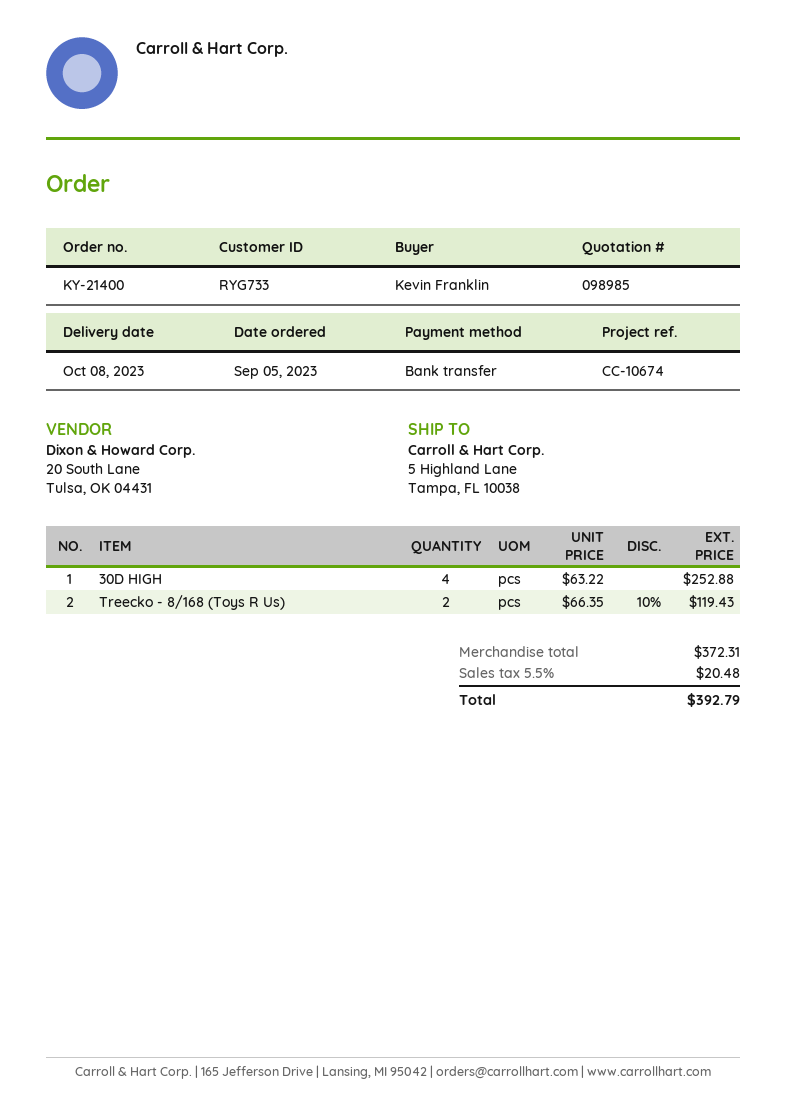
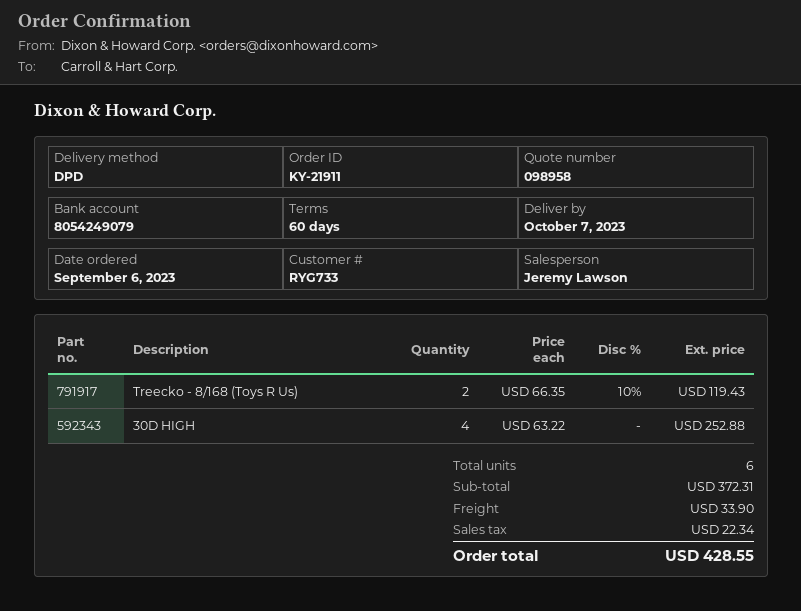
quote number: 098985 -> 098958
order number: KY-21400 -> KY-21911
order date: 2023-09-05 -> 2023-09-06
delivery date: 2023-10-08 -> 2023-10-07
shipping: none -> 33.90
tax: 20.48 -> 22.34
total: 392.79 -> 428.55

